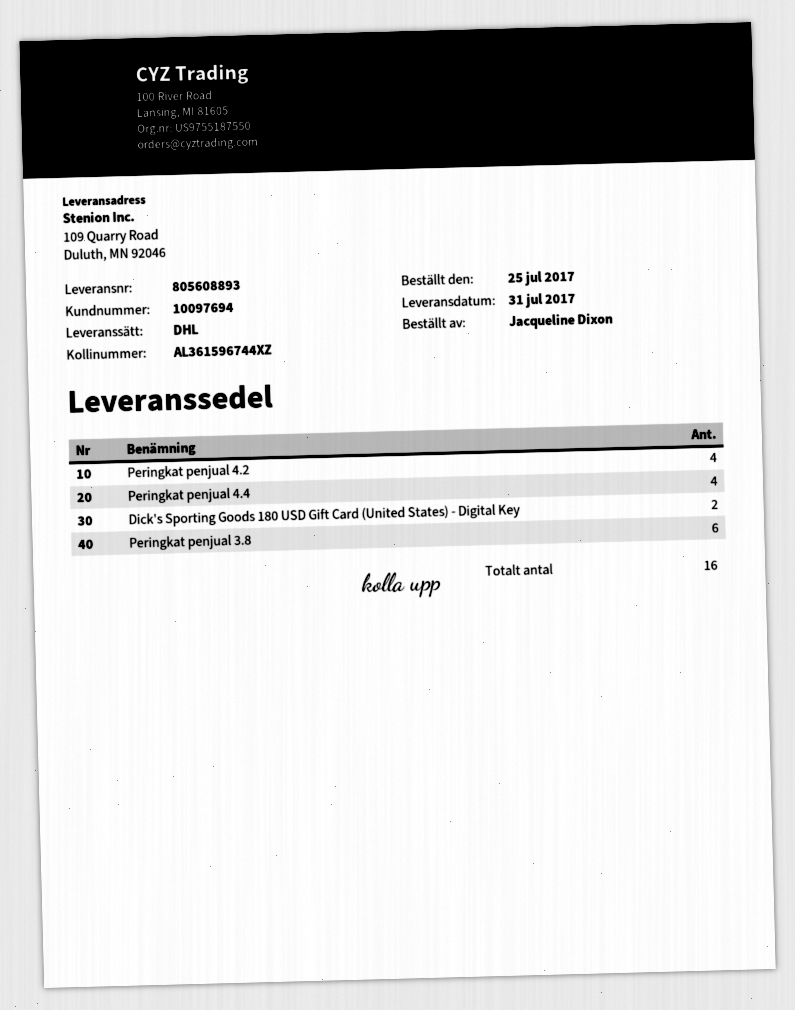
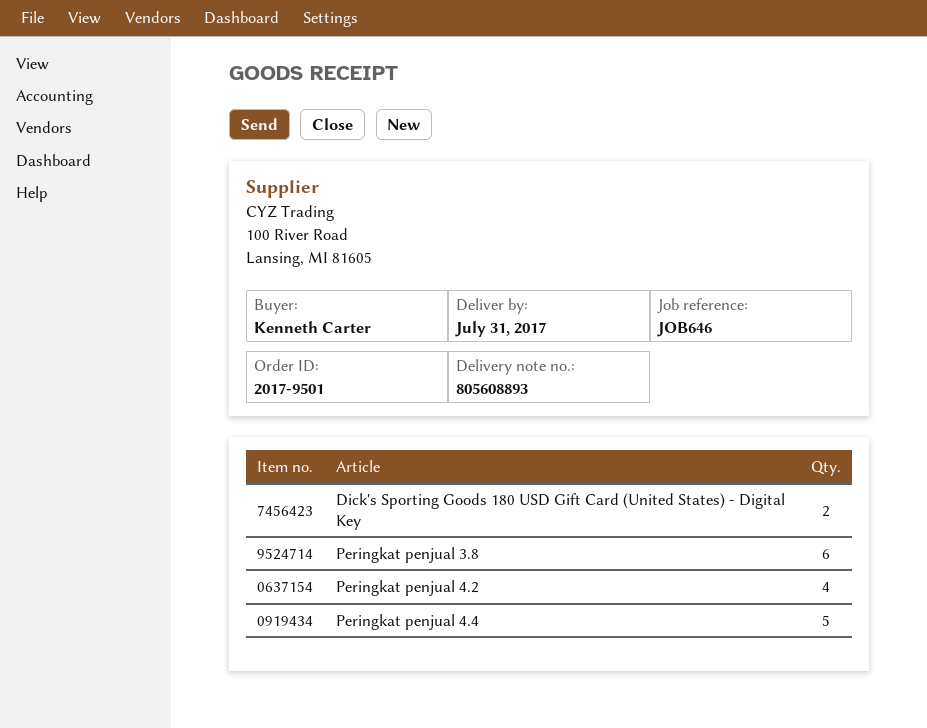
ordered by: Jacqueline Dixon -> Kenneth Carter
Peringkat penjual 4.4: 4 -> 5

